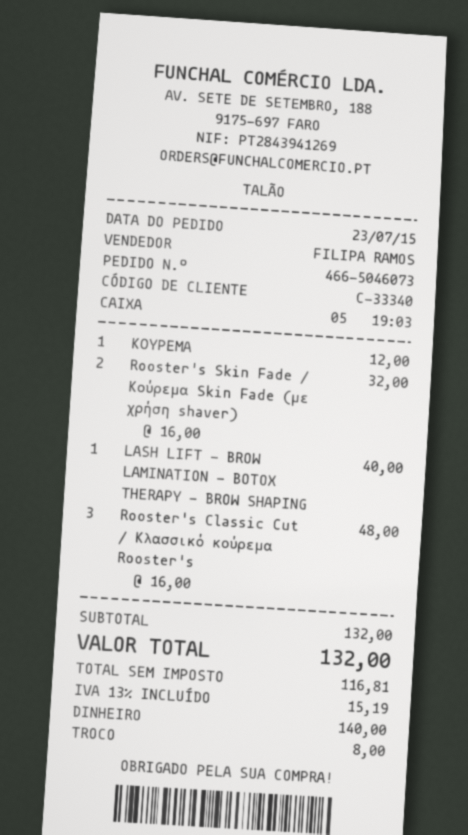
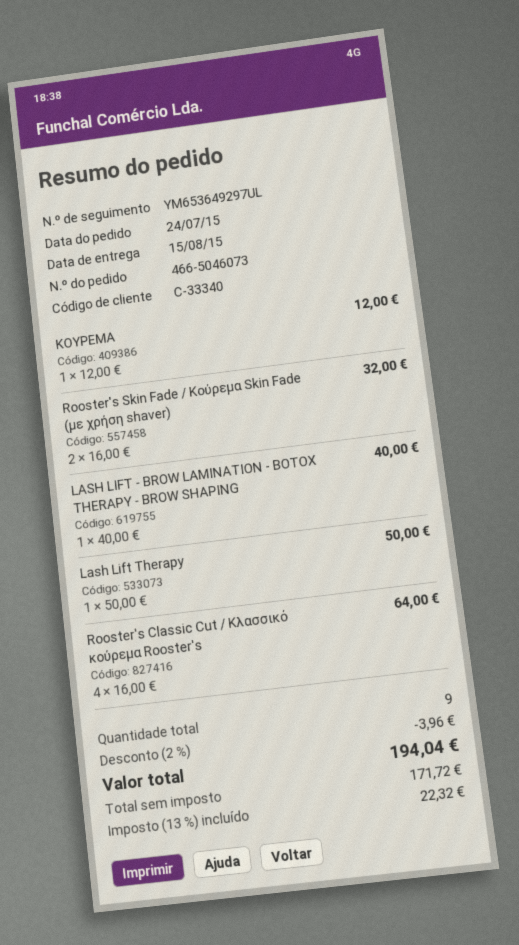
order date: 2015-07-23 -> 2015-07-24
Rooster's Classic Cut / Κλασσικό κούρεμα Rooster's: 3 x 16.00 = 48.00 -> 4 x 16.00 = 64.00
Lash Lift Therapy: none -> 1 x 50.00 = 50.00
discount: none -> 2% = 3.96
net: 116.81 -> 171.72
tax: 13% = 15.19 -> 13% = 22.32
total: 132.00 -> 194.04

